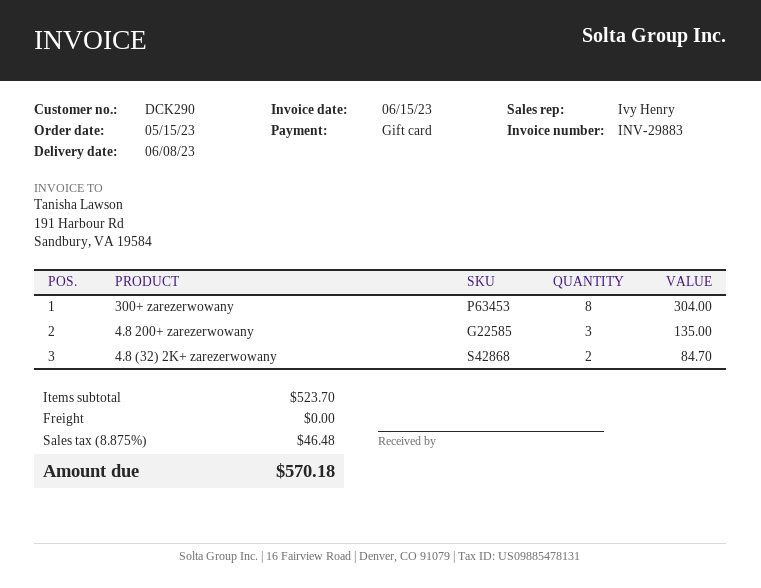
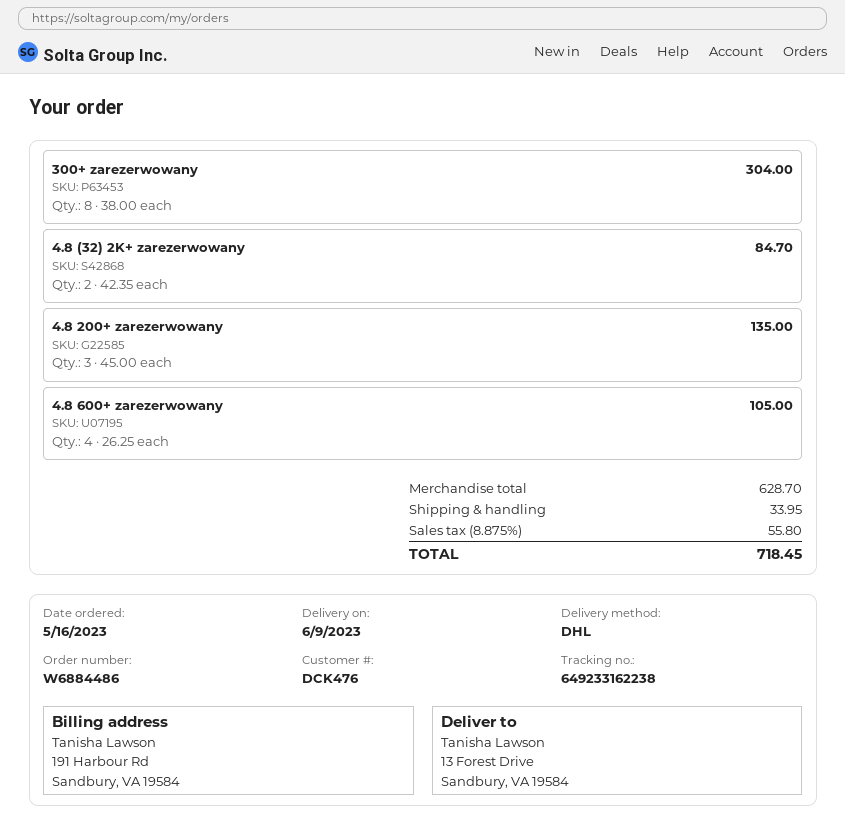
order date: 2023-05-15 -> 2023-05-16
delivery date: 2023-06-08 -> 2023-06-09
customer number: DCK290 -> DCK476
4.8 600+ zarezerwowany: none -> 4 for 105.00
subtotal: 523.70 -> 628.70
shipping: 0.00 -> 33.95
tax: 8.875% = 46.48 -> 8.875% = 55.80
total: 570.18 -> 718.45

